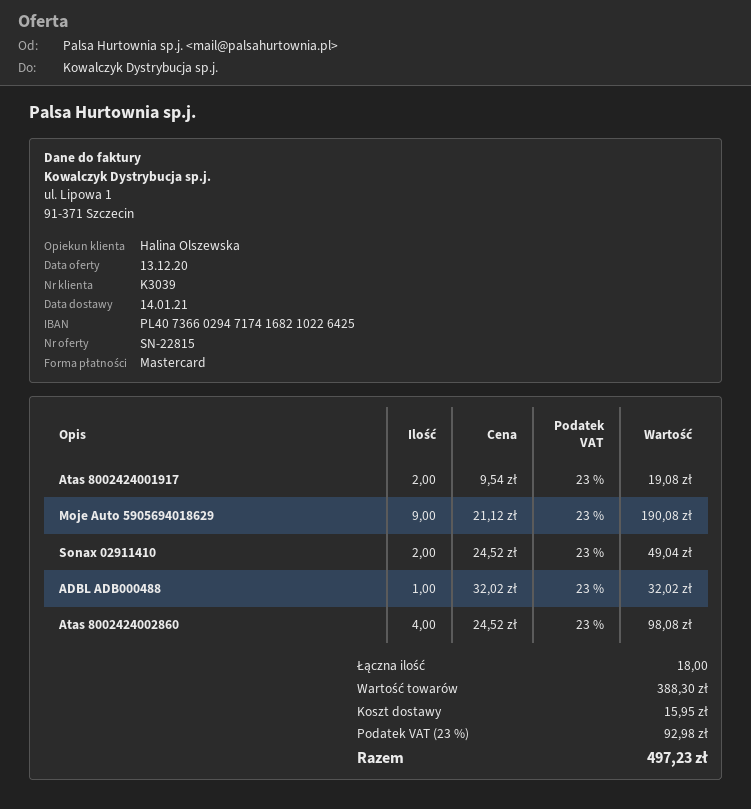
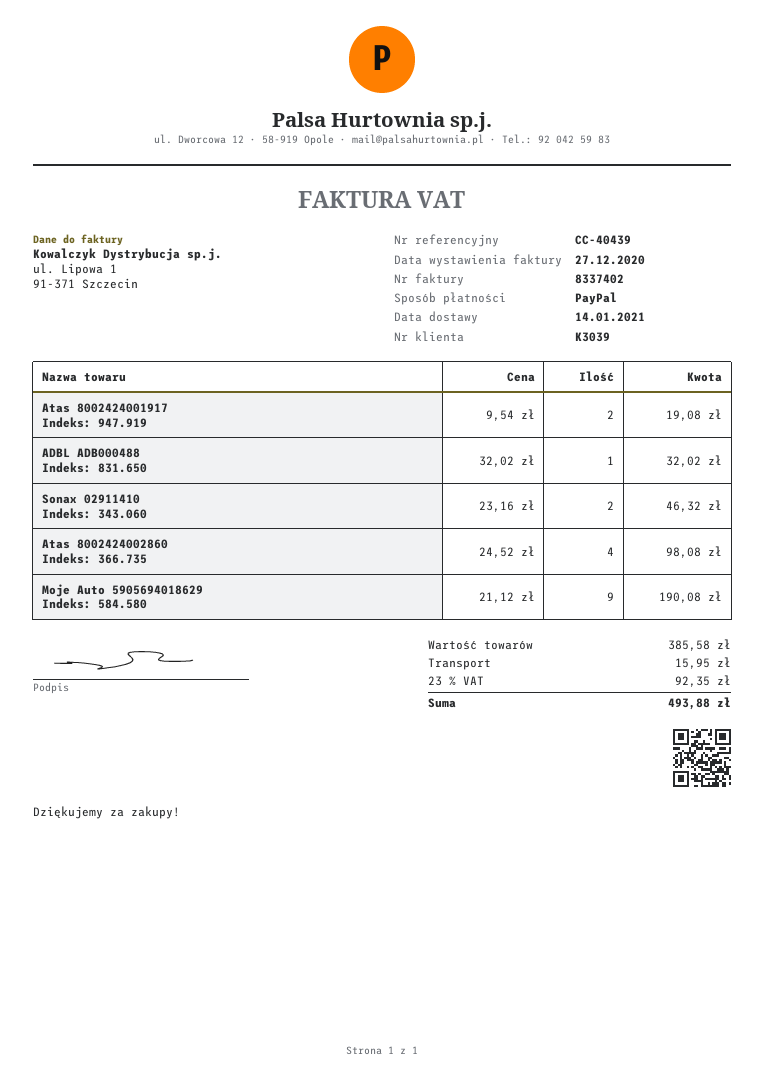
payment method: Mastercard -> PayPal
Sonax 02911410: 2 x 24.52 = 49.04 -> 2 x 23.16 = 46.32
subtotal: 388.30 -> 385.58
tax: 23% = 92.98 -> 23% = 92.35
total: 497.23 -> 493.88

